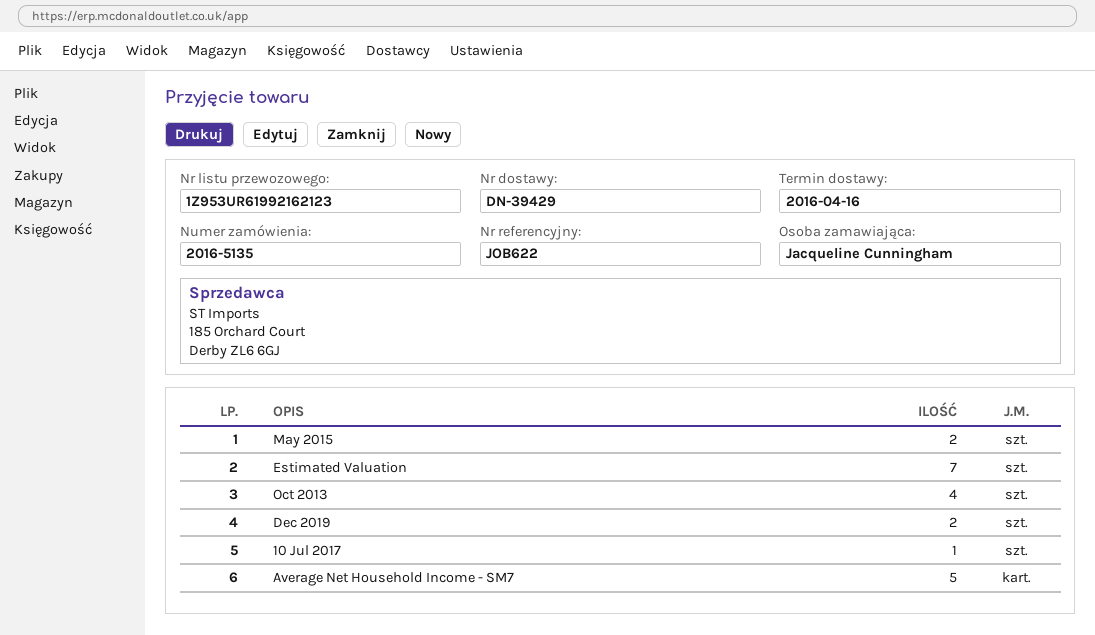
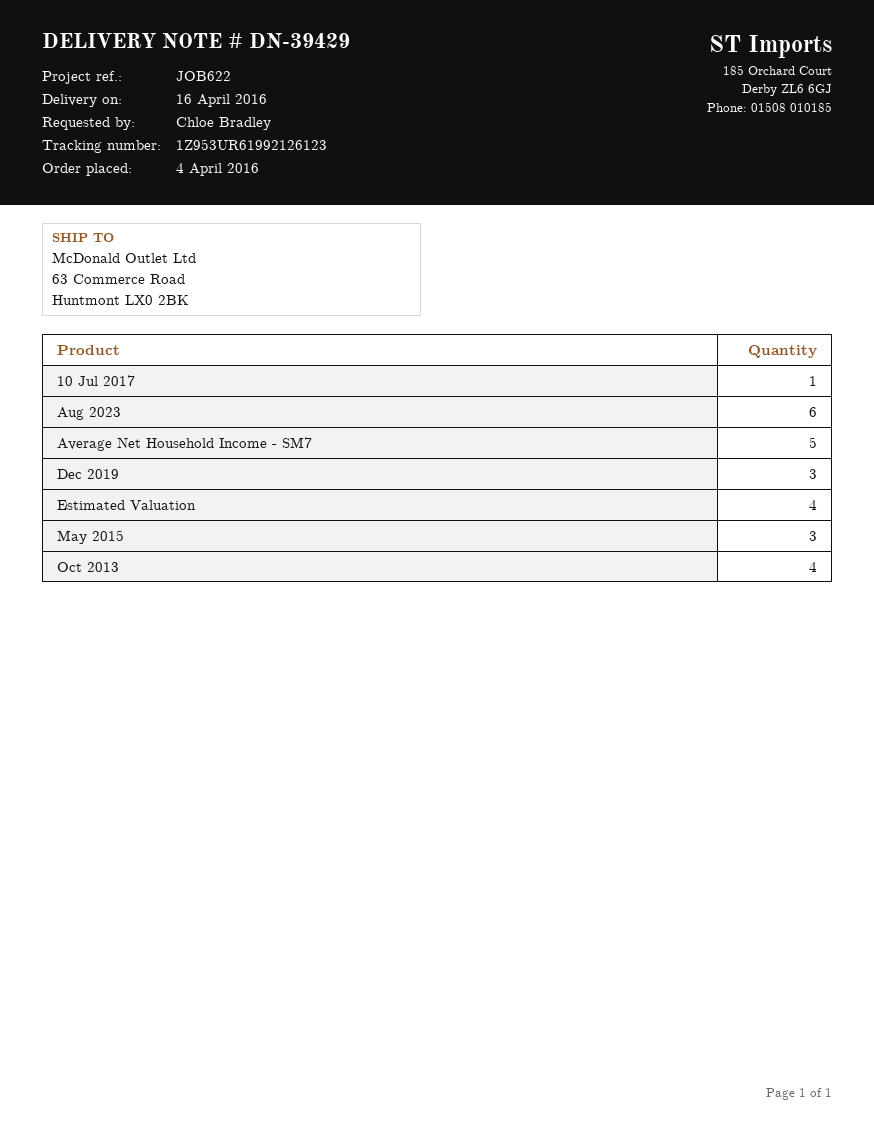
ordered by: Jacqueline Cunningham -> Chloe Bradley
tracking number: 1Z953UR61992162123 -> 1Z953UR61992126123
May 2015: 2 -> 3
Estimated Valuation: 7 -> 4
Dec 2019: 2 -> 3
Aug 2023: none -> 6

